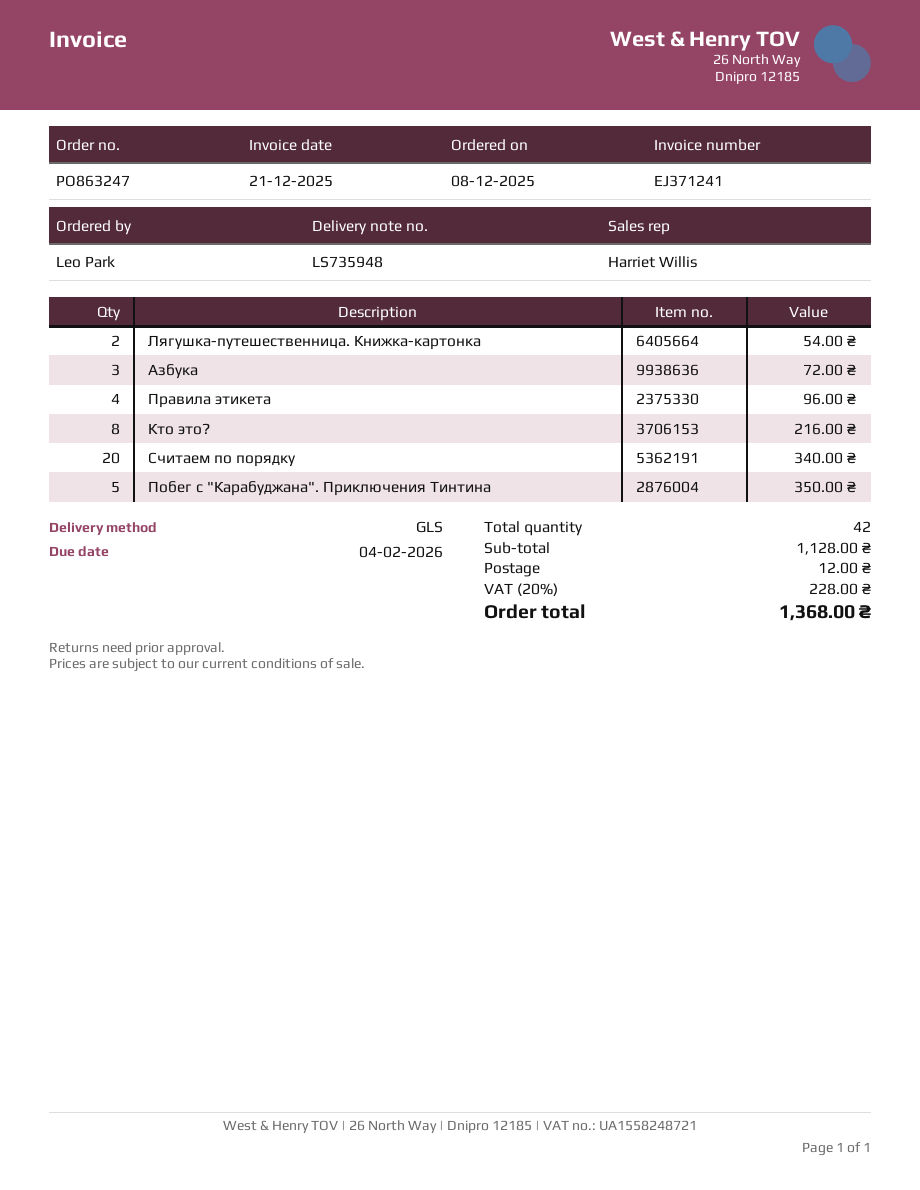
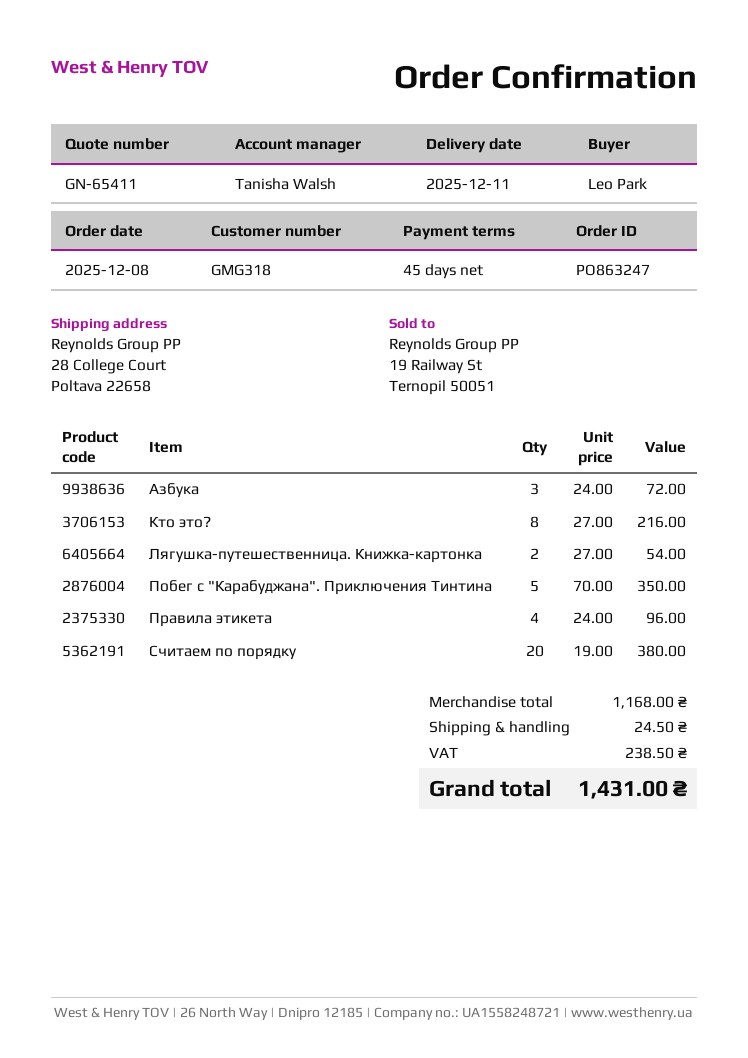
sales rep: Harriet Willis -> Tanisha Walsh
Считаем по порядку: 20 for 340.00 -> 20 for 380.00
subtotal: 1128.00 -> 1168.00
shipping: 12.00 -> 24.50
tax: 228.00 -> 238.50
total: 1368.00 -> 1431.00

